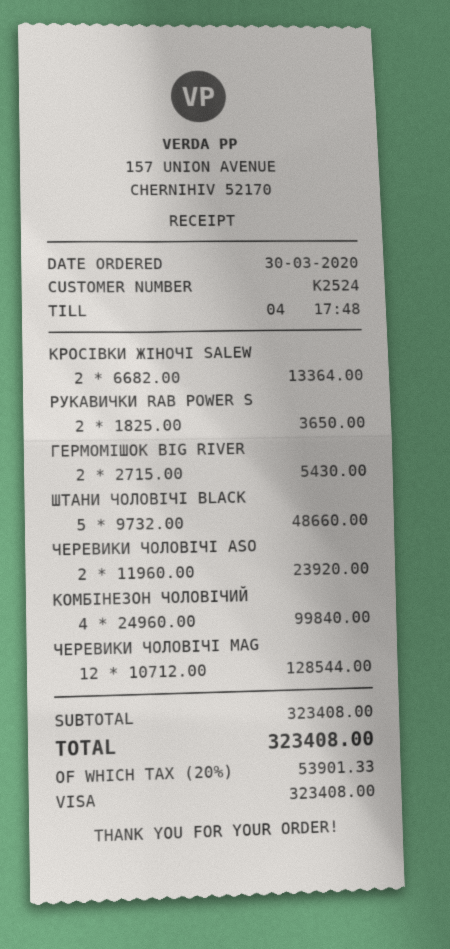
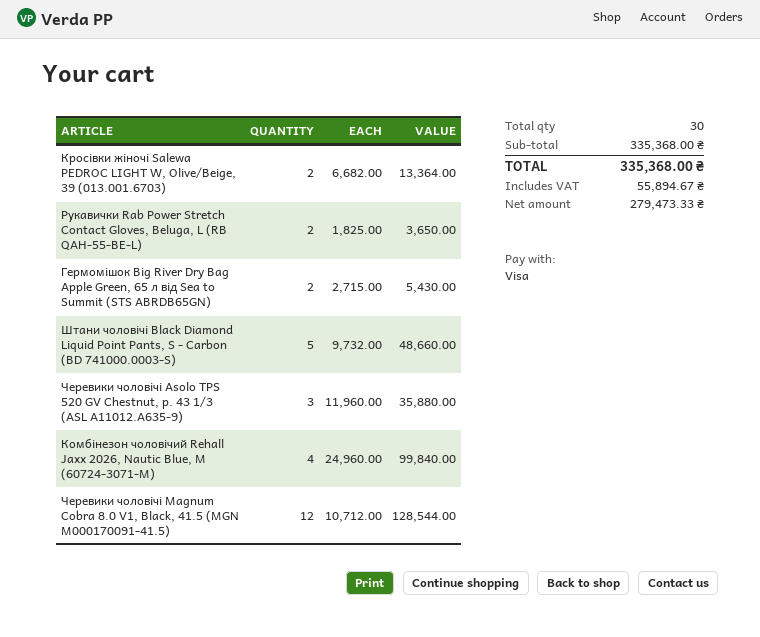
ЧЕРЕВИКИ ЧОЛОВІЧІ ASO: 2 x 11960.00 = 23920.00 -> 3 x 11960.00 = 35880.00
subtotal: 323408.00 -> 335368.00
tax: 53901.33 -> 55894.67
total: 323408.00 -> 335368.00

